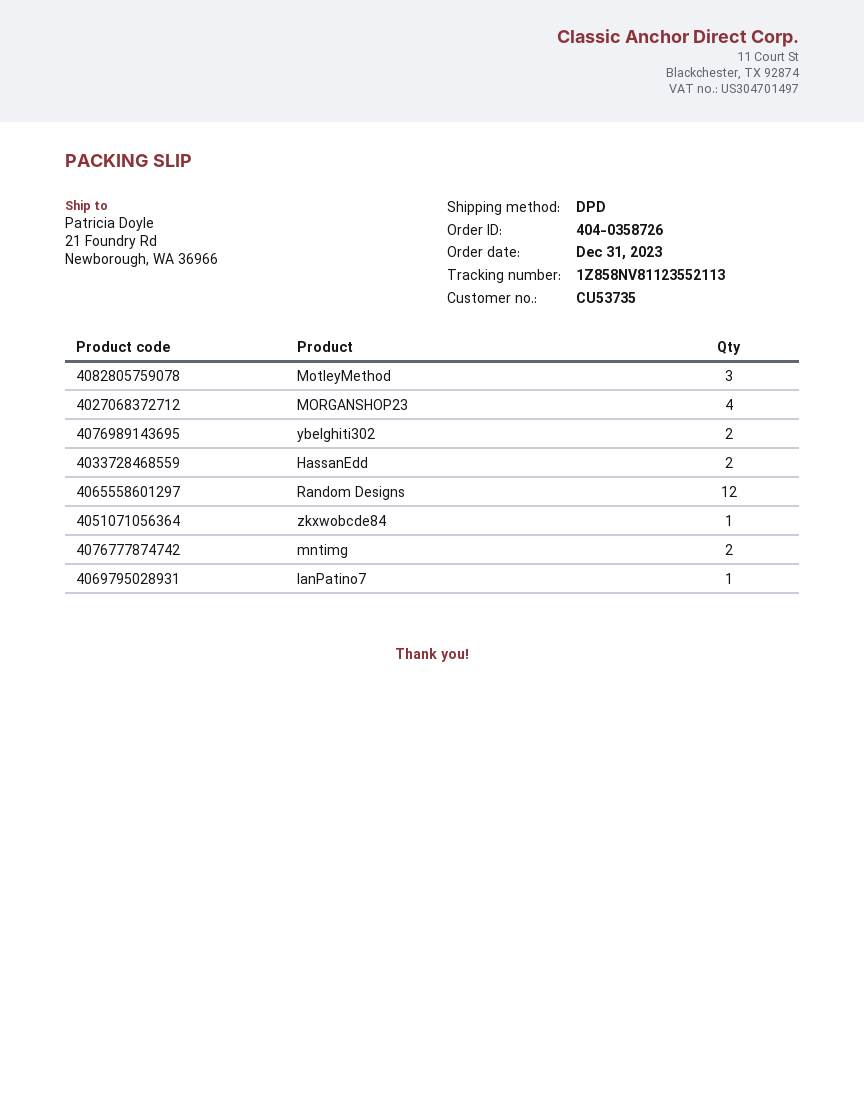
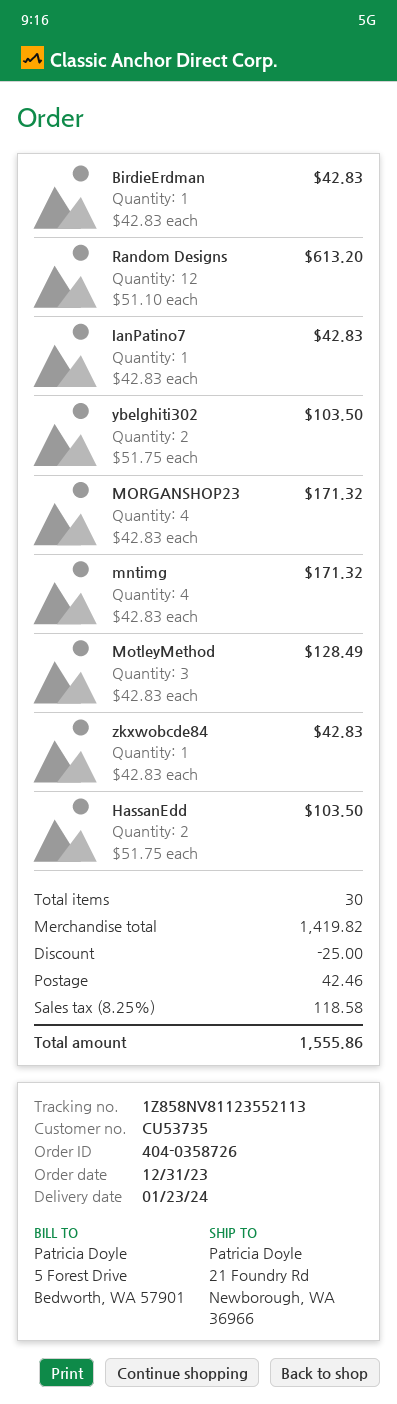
mntimg: 2 -> 4
BirdieErdman: none -> 1

